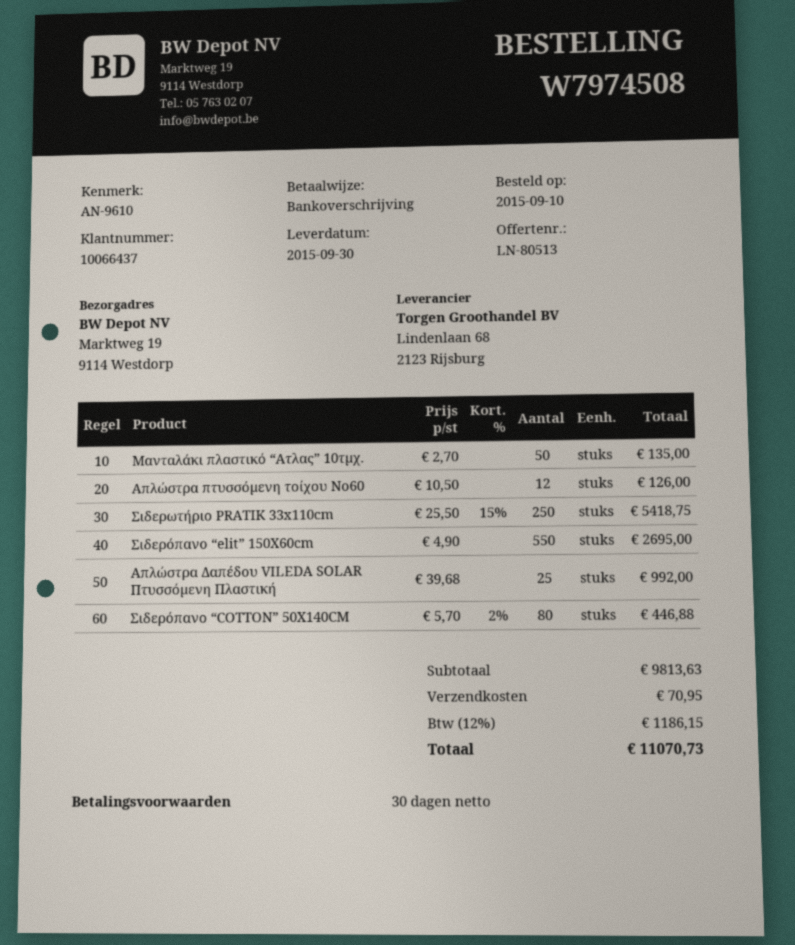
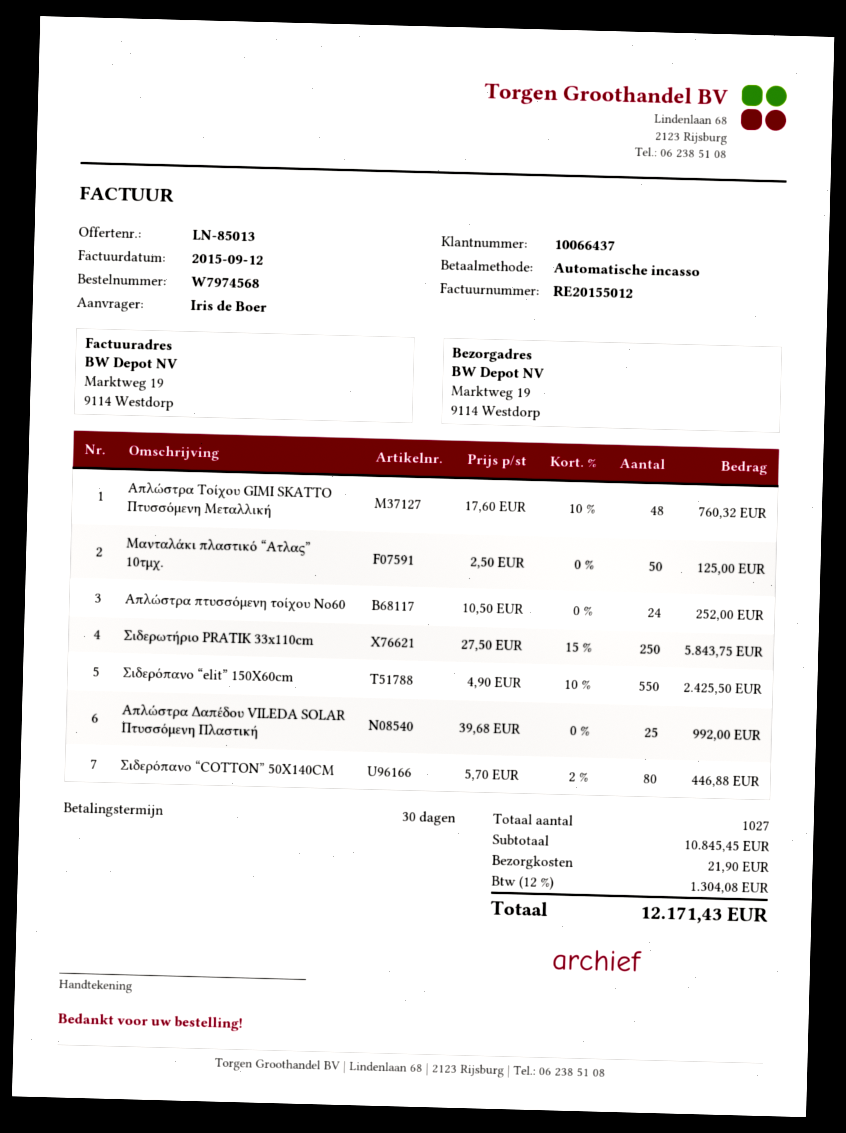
quote number: LN-80513 -> LN-85013
order number: W7974508 -> W7974568
payment method: bank transfer -> direct debit
Μανταλάκι πλαστικό “Aτλας” 10τμχ.: 50 x 2.70 = 135.00 -> 50 x 2.50 = 125.00
Απλώστρα πτυσσόμενη τοίχου Νο60: 12 x 10.50 = 126.00 -> 24 x 10.50 = 252.00
Σιδερωτήριο PRATIK 33x110cm: 250 x 25.50 - 15% = 5418.75 -> 250 x 27.50 - 15% = 5843.75
Σιδερόπανο “elit” 150X60cm: 550 x 4.90 = 2695.00 -> 550 x 4.90 - 10% = 2425.50
Απλώστρα Τοίχου GIMI SKATTO Πτυσσόμενη Μεταλλική: none -> 48 x 17.60 - 10% = 760.32
subtotal: 9813.63 -> 10845.45
shipping: 70.95 -> 21.90
tax: 12% = 1186.15 -> 12% = 1304.08
total: 11070.73 -> 12171.43

